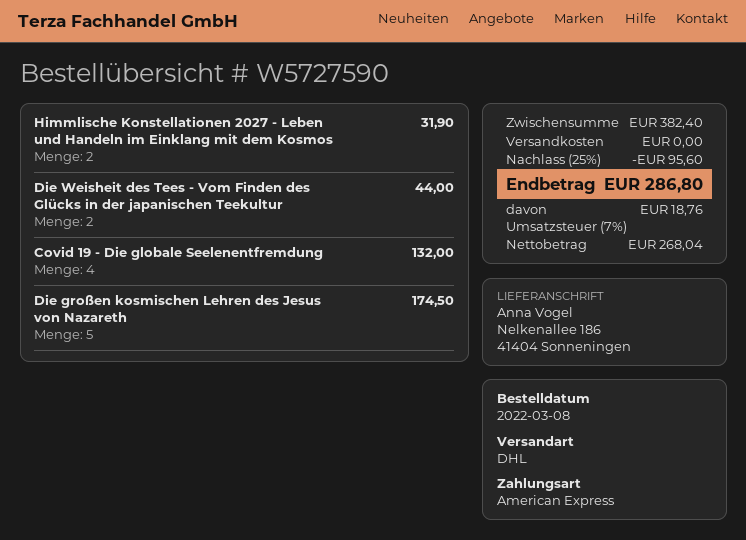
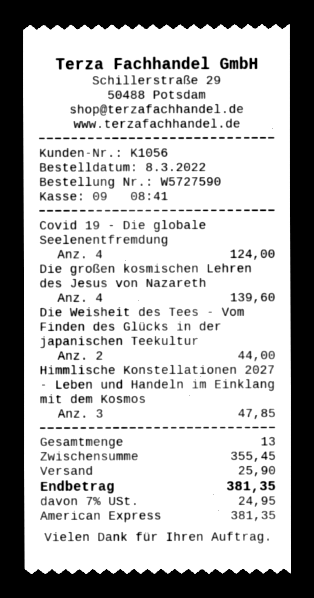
Himmlische Konstellationen 2027 - Leben und Handeln im Einklang mit dem Kosmos: 2 for 31.90 -> 3 for 47.85
Covid 19 - Die globale Seelenentfremdung: 4 for 132.00 -> 4 for 124.00
Die großen kosmischen Lehren des Jesus von Nazareth: 5 for 174.50 -> 4 for 139.60
subtotal: 382.40 -> 355.45
discount: 25% = 95.60 -> none
shipping: 0.00 -> 25.90
tax: 7% = 18.76 -> 7% = 24.95
total: 286.80 -> 381.35

